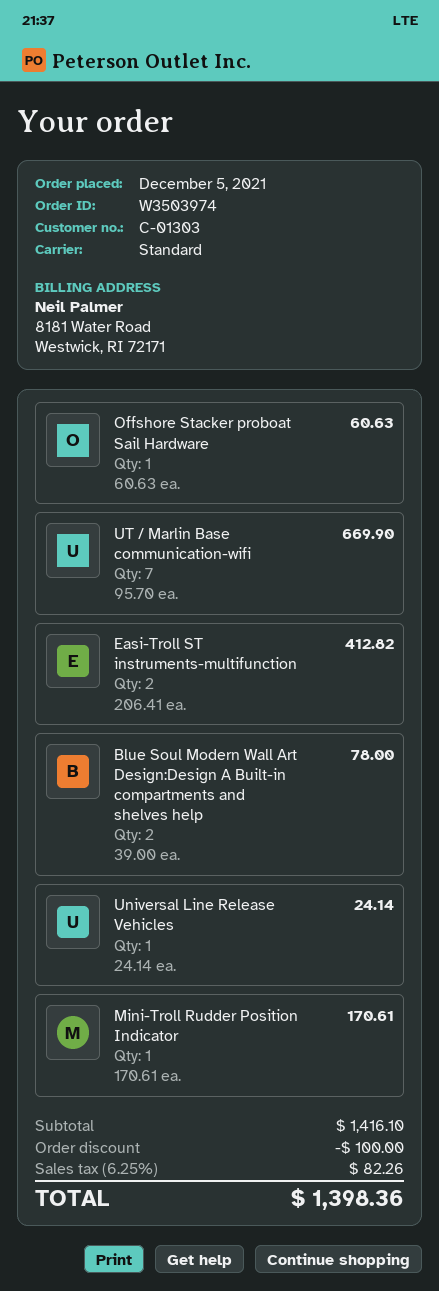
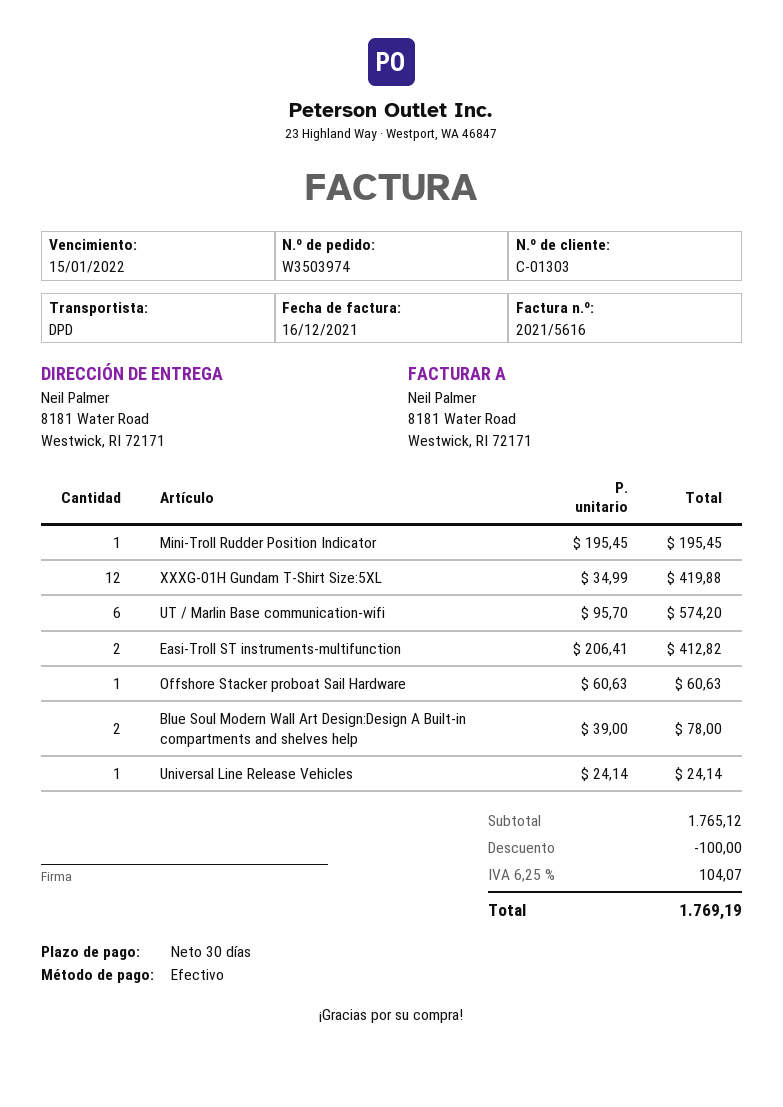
shipping method: standard -> DPD
UT / Marlin Base communication-wifi: 7 x 95.70 = 669.90 -> 6 x 95.70 = 574.20
Mini-Troll Rudder Position Indicator: 1 x 170.61 = 170.61 -> 1 x 195.45 = 195.45
XXXG-01H Gundam T-Shirt Size:5XL: none -> 12 x 34.99 = 419.88
subtotal: 1416.10 -> 1765.12
tax: 6.25% = 82.26 -> 6.25% = 104.07
total: 1398.36 -> 1769.19

